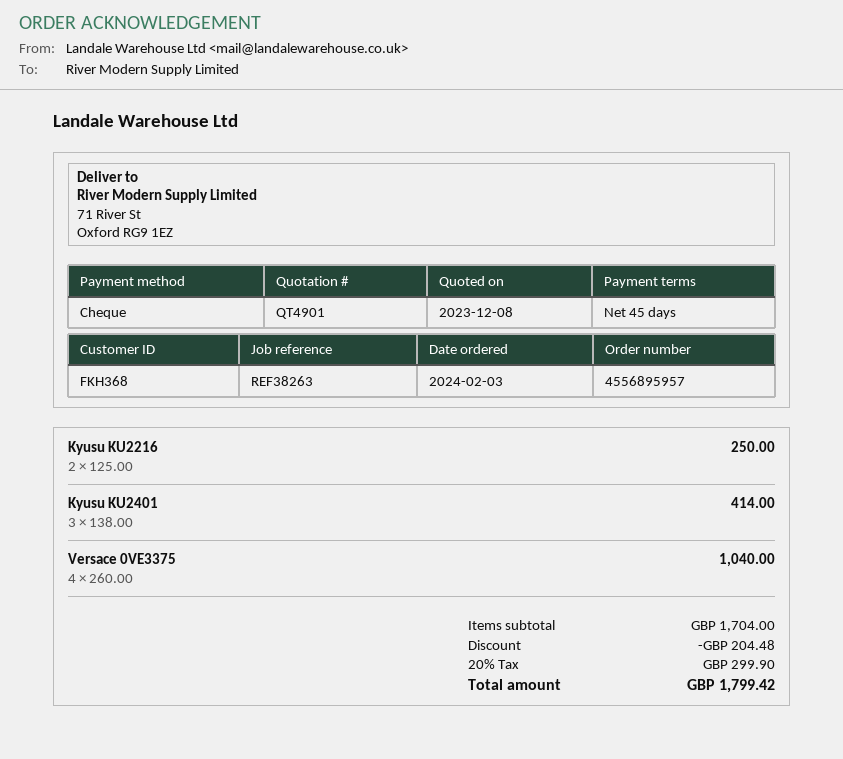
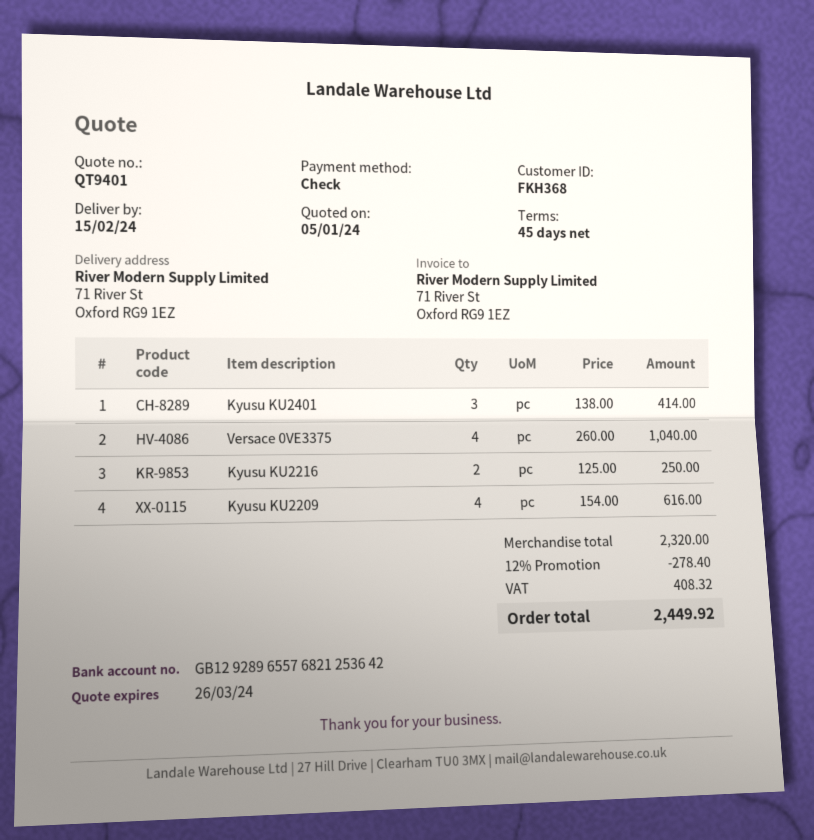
quote number: QT4901 -> QT9401
quote date: 2023-12-08 -> 2024-01-05
Kyusu KU2209: none -> 4 x 154.00 = 616.00
subtotal: 1704.00 -> 2320.00
discount: 204.48 -> 278.40
tax: 299.90 -> 408.32
total: 1799.42 -> 2449.92

